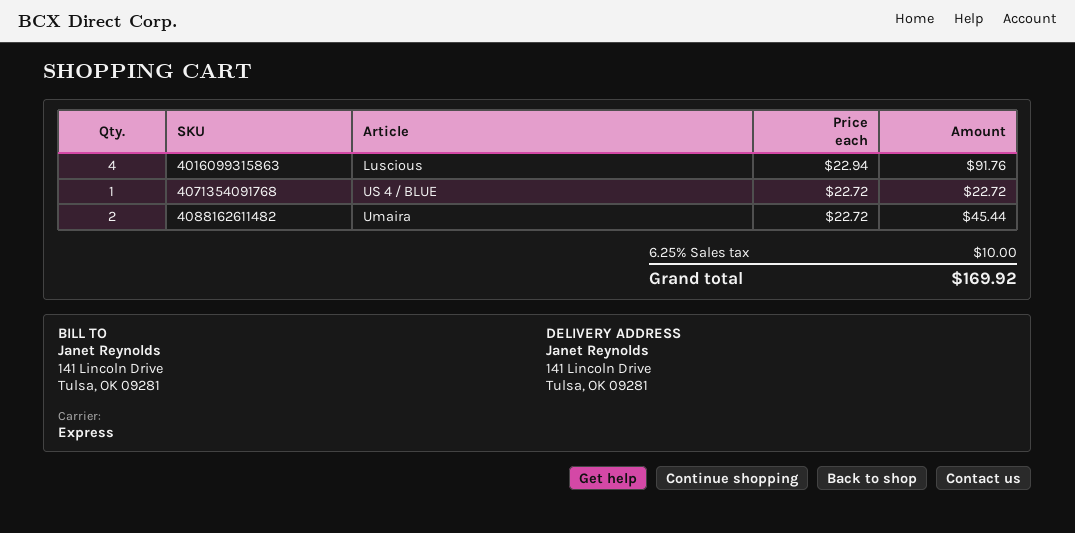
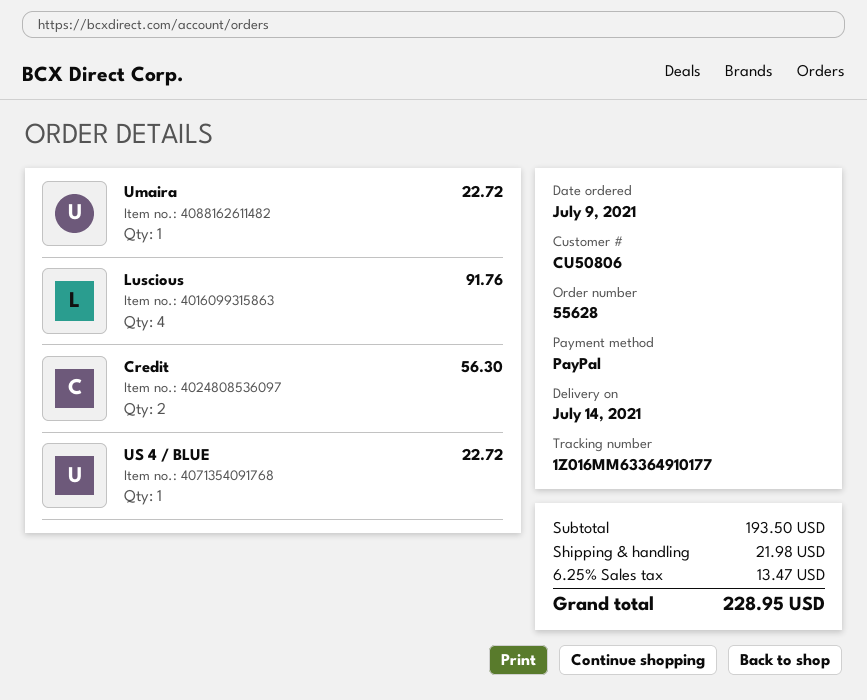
Umaira: 2 for 45.44 -> 1 for 22.72
Credit: none -> 2 for 56.30
shipping: none -> 21.98
tax: 6.25% = 10.00 -> 6.25% = 13.47
total: 169.92 -> 228.95

